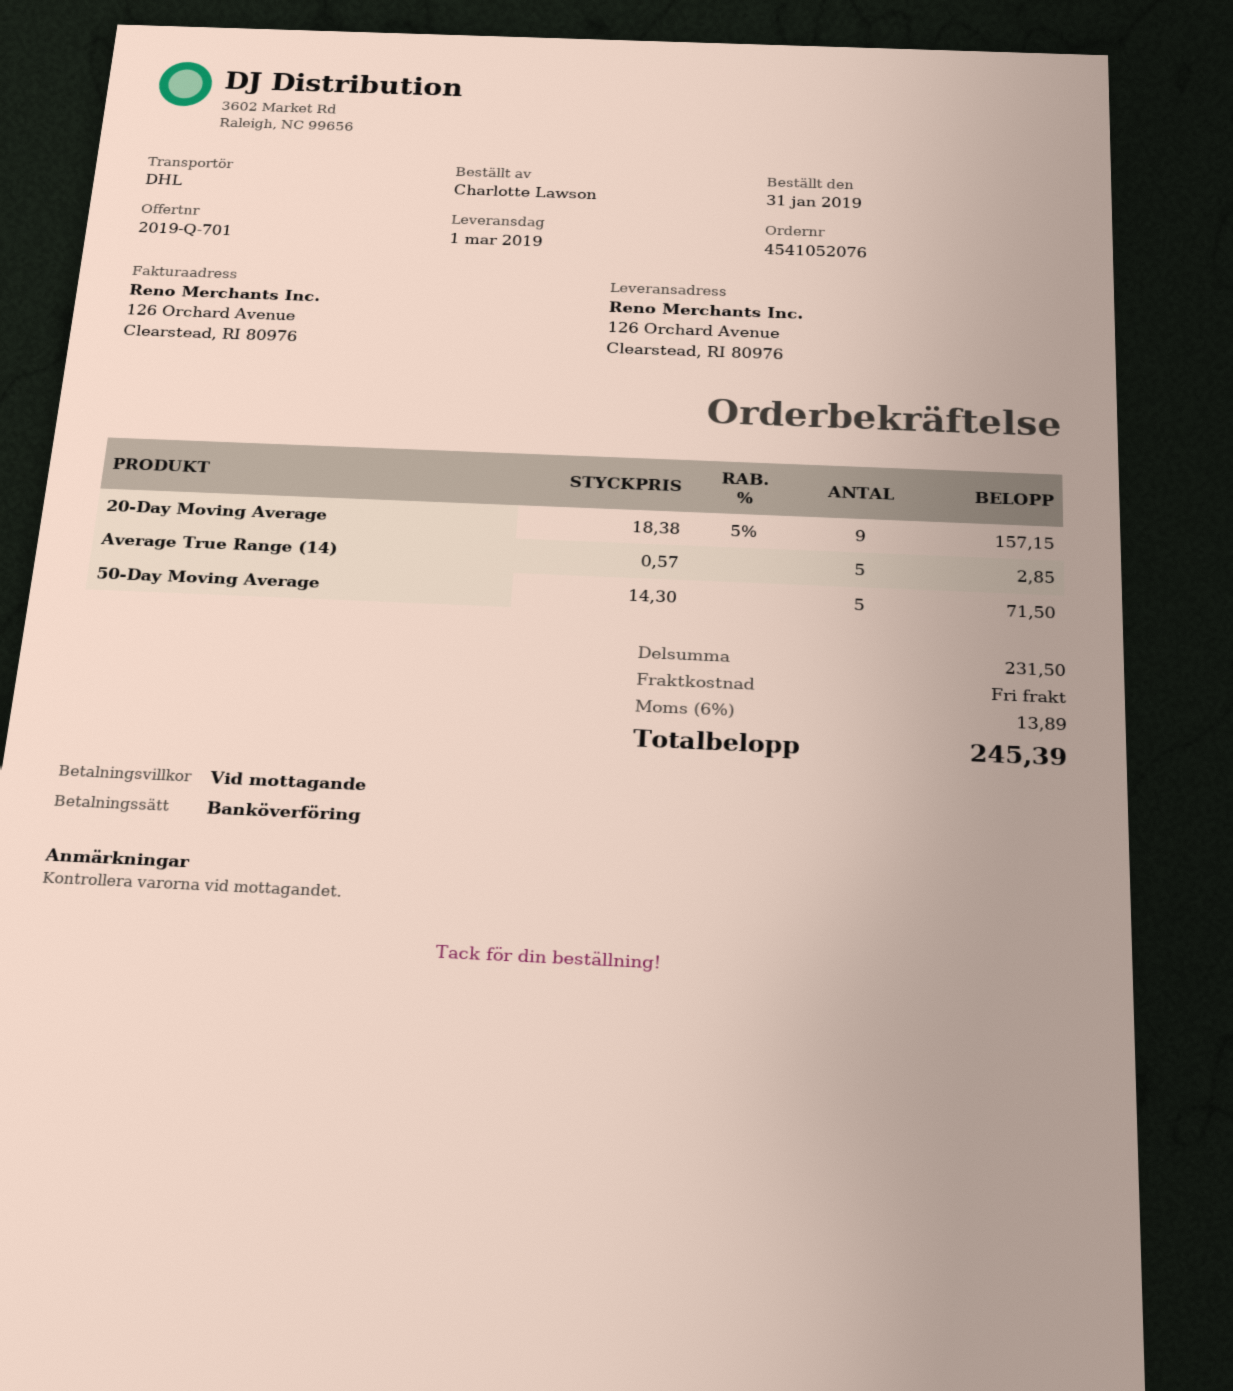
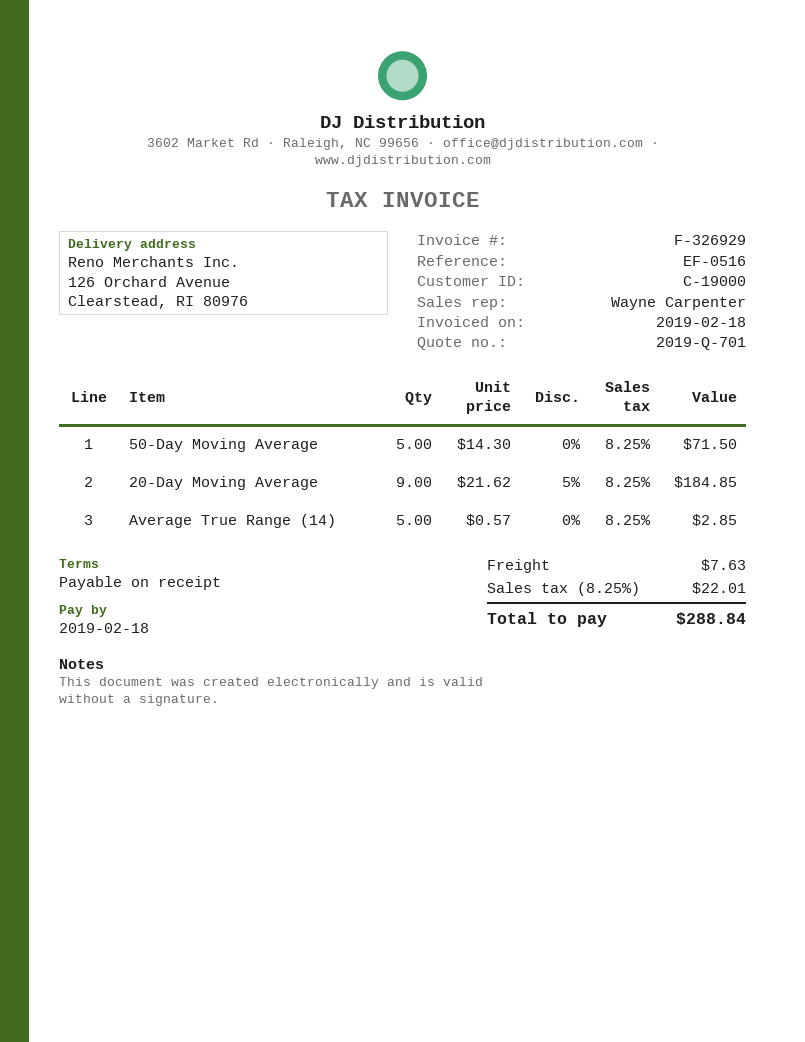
20-Day Moving Average: 9 x 18.38 - 5% = 157.15 -> 9 x 21.62 - 5% = 184.85
shipping: 0.00 -> 7.63
tax: 6% = 13.89 -> 8.25% = 22.01
total: 245.39 -> 288.84

